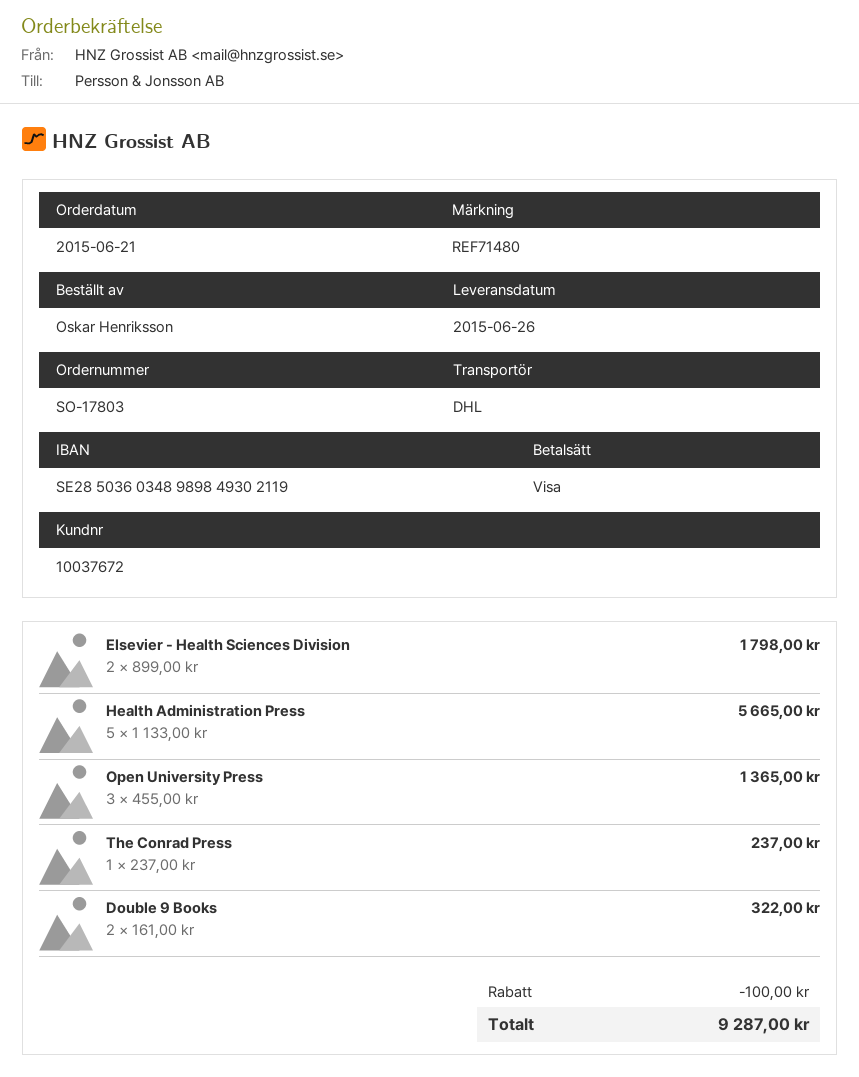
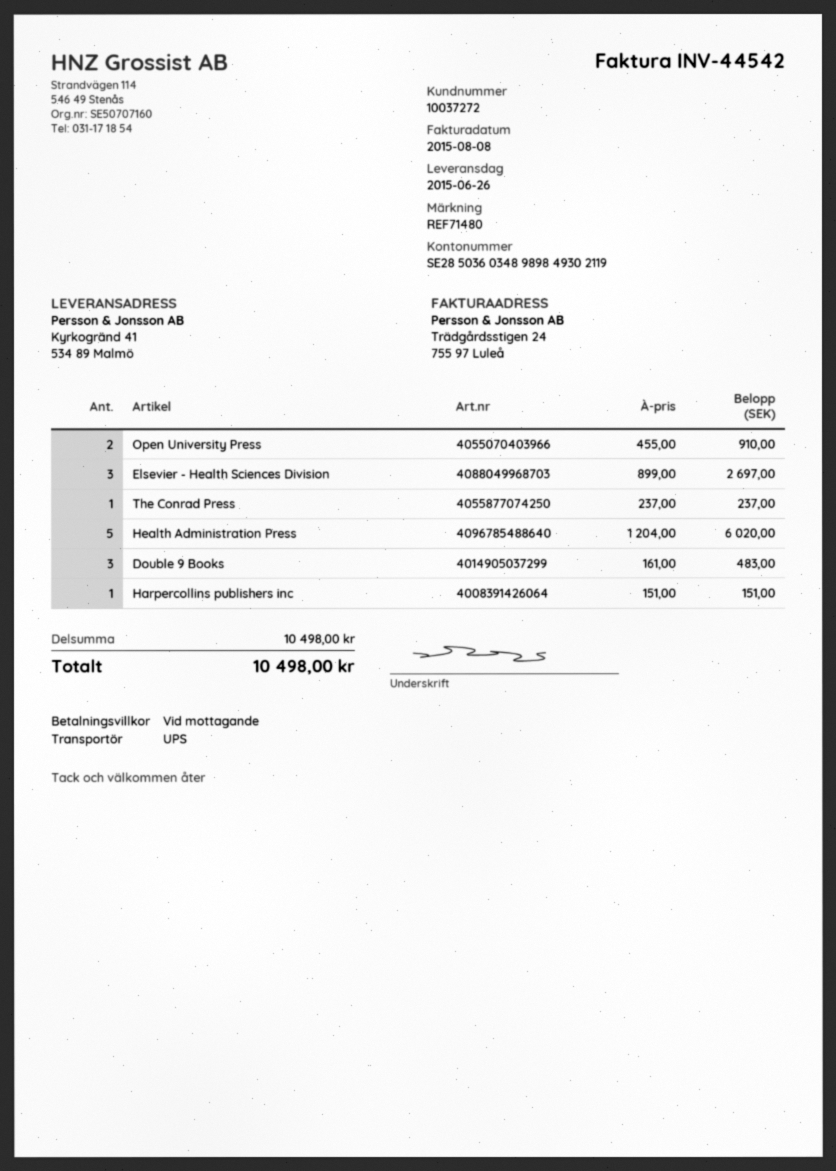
customer number: 10037672 -> 10037272
shipping method: DHL -> UPS
Elsevier - Health Sciences Division: 2 x 899.00 = 1798.00 -> 3 x 899.00 = 2697.00
Health Administration Press: 5 x 1133.00 = 5665.00 -> 5 x 1204.00 = 6020.00
Open University Press: 3 x 455.00 = 1365.00 -> 2 x 455.00 = 910.00
Double 9 Books: 2 x 161.00 = 322.00 -> 3 x 161.00 = 483.00
Harpercollins publishers inc: none -> 1 x 151.00 = 151.00
discount: 100.00 -> none
total: 9287.00 -> 10498.00

